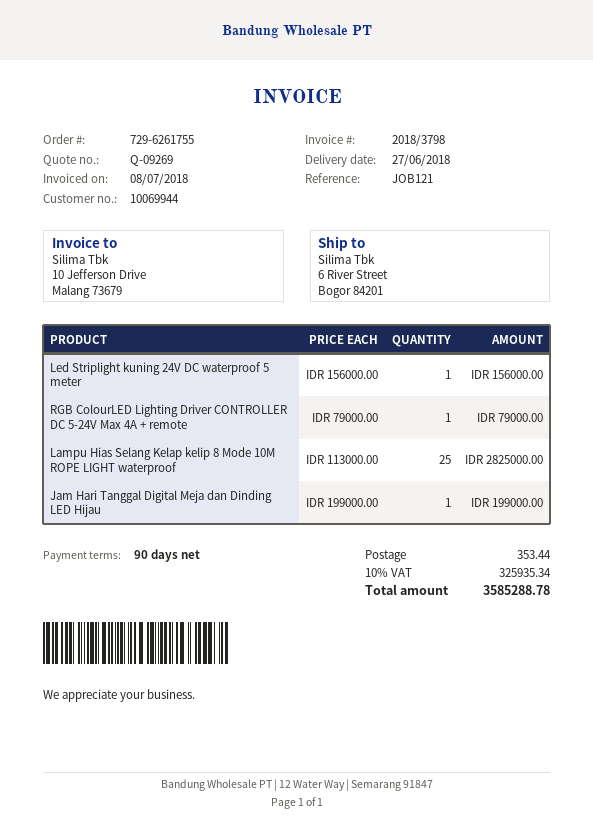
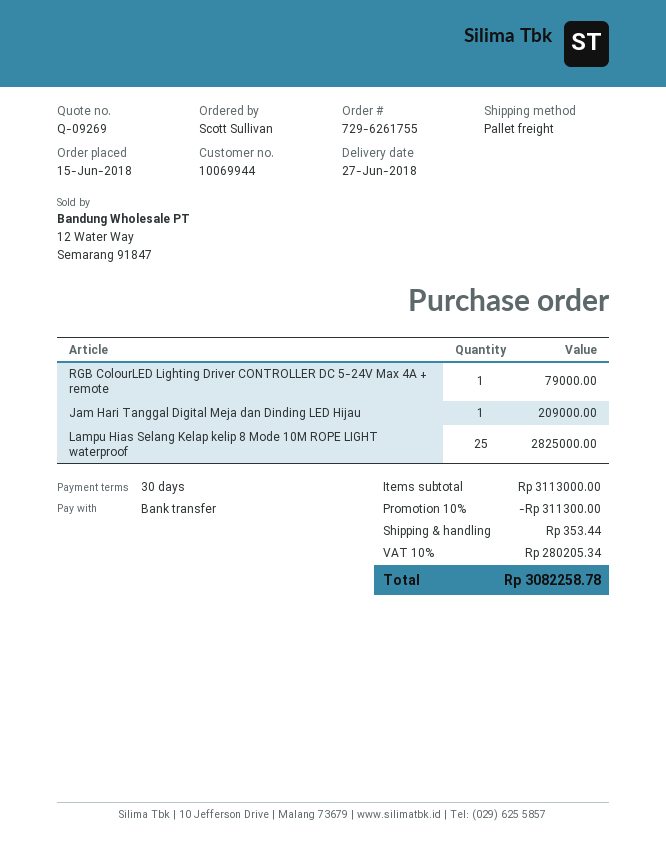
payment terms: 90 days -> 30 days
Led Striplight kuning 24V DC waterproof 5 meter: 1 for 156000.00 -> none
Jam Hari Tanggal Digital Meja dan Dinding LED Hijau: 1 for 199000.00 -> 1 for 209000.00
discount: none -> 10% = 311300.00
tax: 10% = 325935.34 -> 10% = 280205.34
total: 3585288.78 -> 3082258.78

